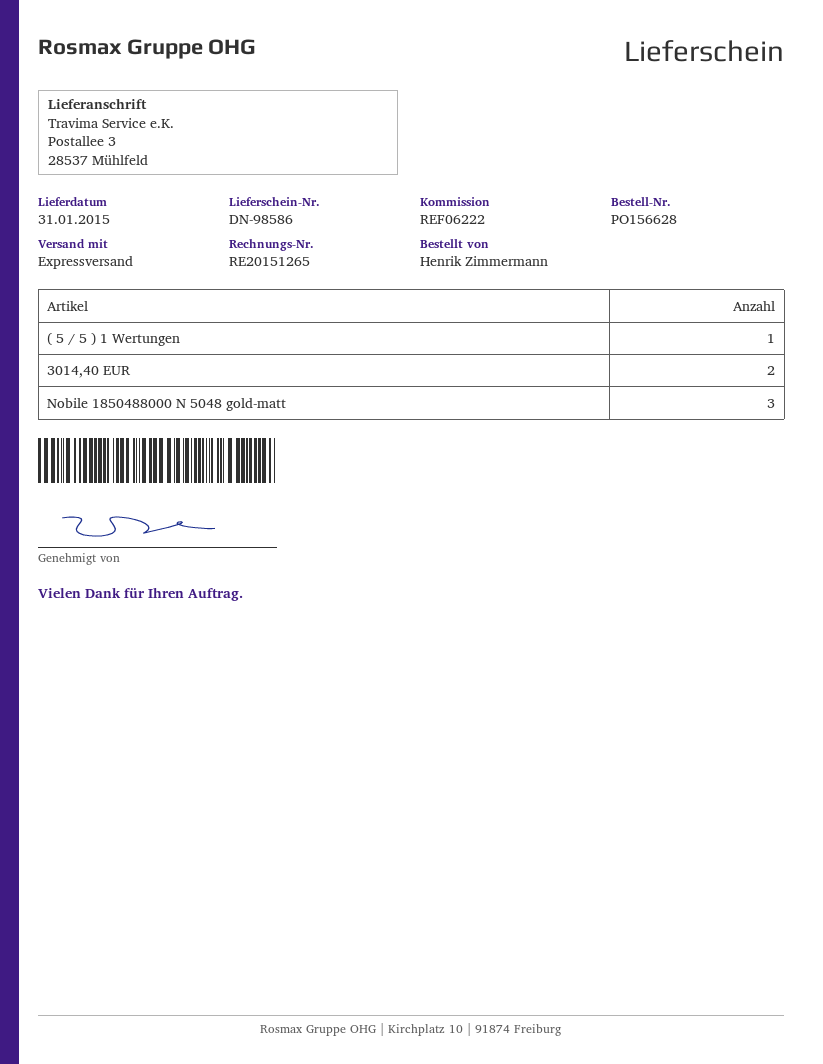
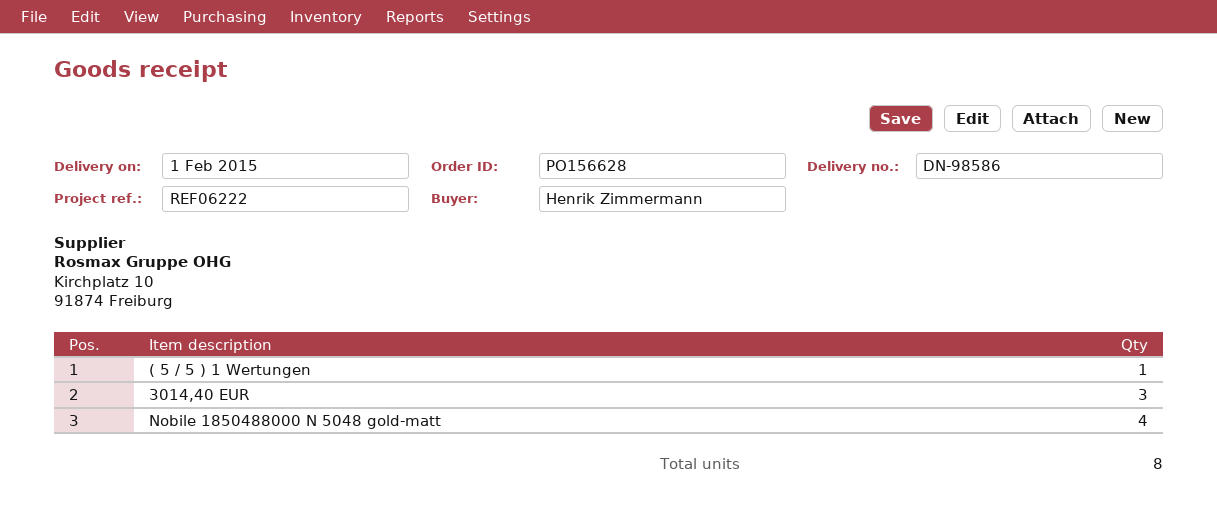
delivery date: 2015-01-31 -> 2015-02-01
3014,40 EUR: 2 -> 3
Nobile 1850488000 N 5048 gold-matt: 3 -> 4

